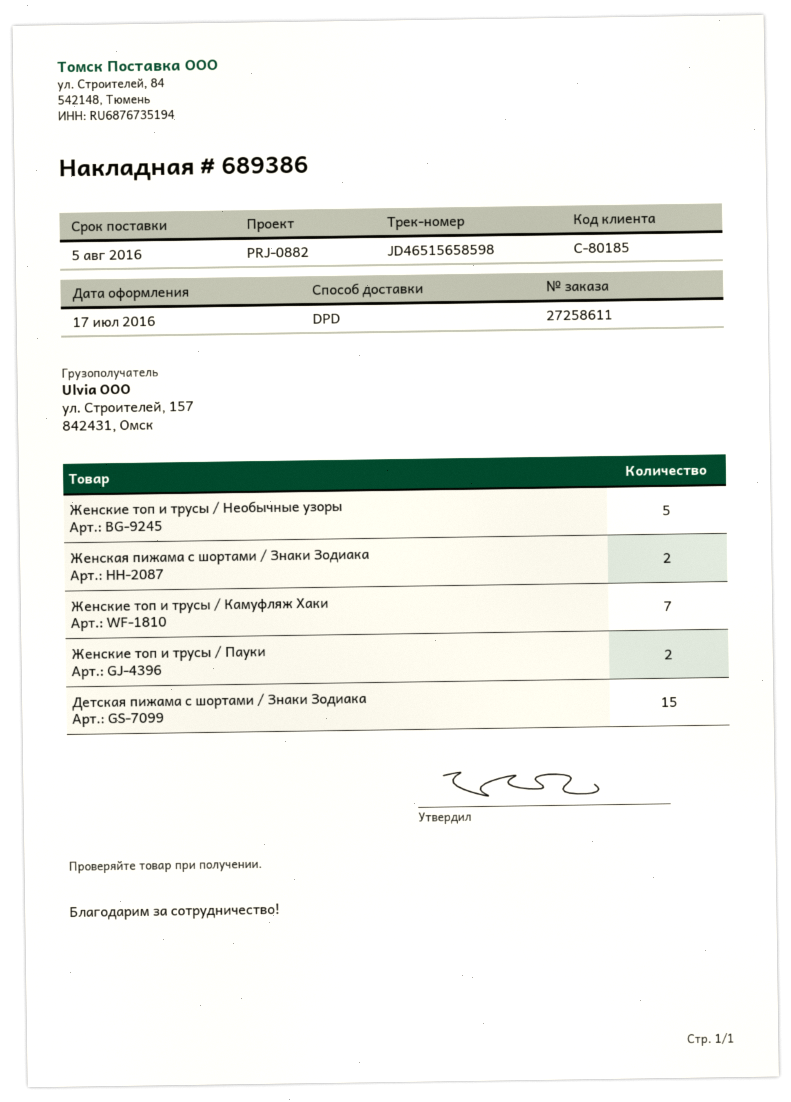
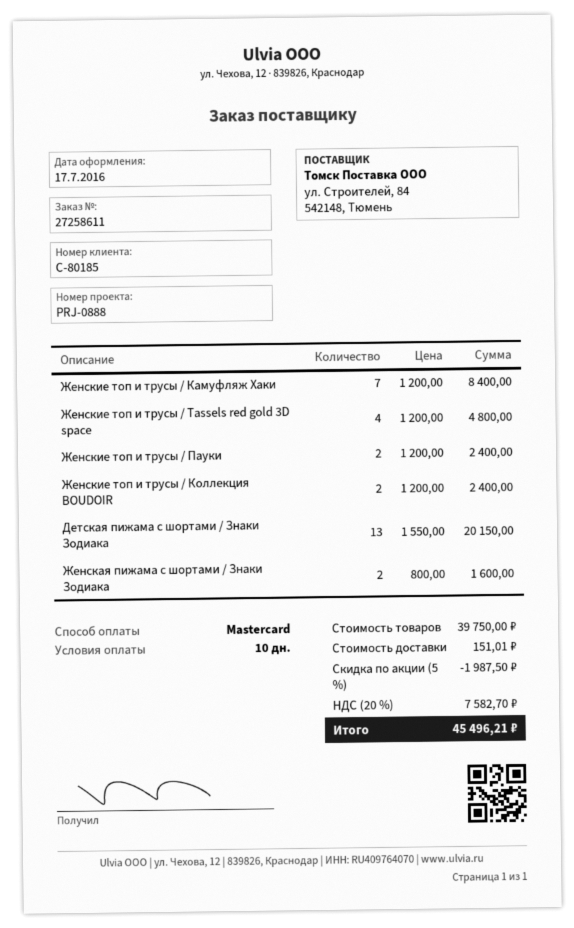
reference: PRJ-0882 -> PRJ-0888
Женские топ и трусы / Необычные узоры: 5 -> none
Детская пижама с шортами / Знаки Зодиака: 15 -> 13
Женские топ и трусы / Tassels red gold 3D space: none -> 4
Женские топ и трусы / Коллекция BOUDOIR: none -> 2

